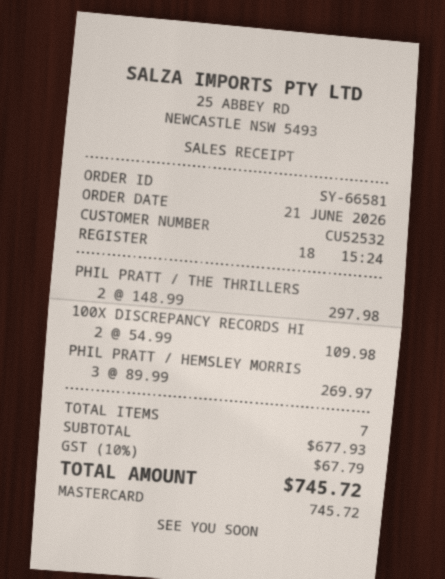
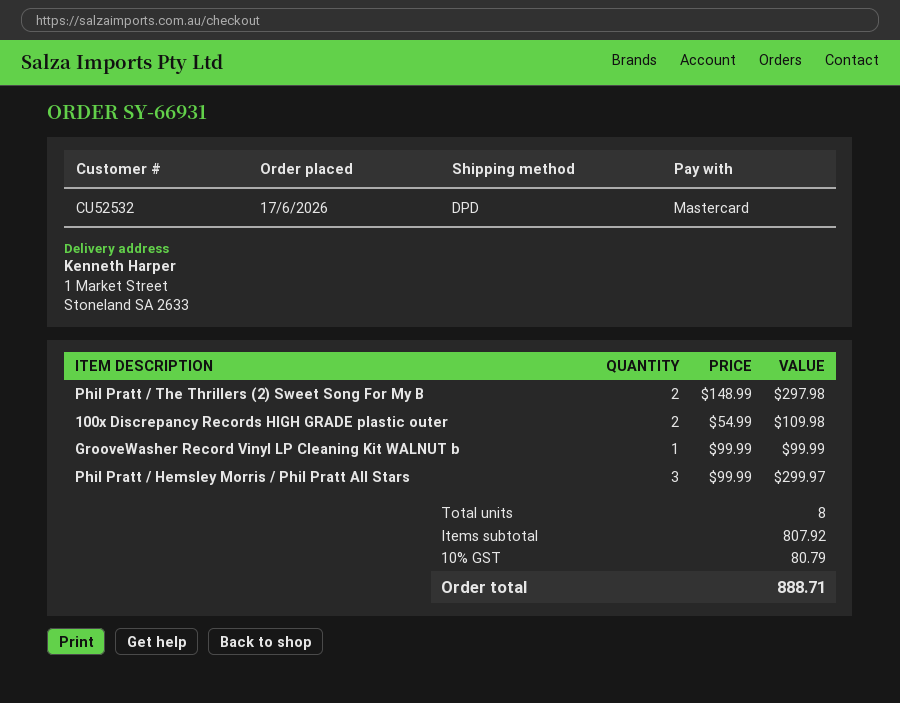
order number: SY-66581 -> SY-66931
order date: 2026-06-21 -> 2026-06-17
PHIL PRATT / HEMSLEY MORRIS: 3 x 89.99 = 269.97 -> 3 x 99.99 = 299.97
GrooveWasher Record Vinyl LP Cleaning Kit WALNUT b: none -> 1 x 99.99 = 99.99
total quantity: 7 -> 8
subtotal: 677.93 -> 807.92
tax: 10% = 67.79 -> 10% = 80.79
total: 745.72 -> 888.71

